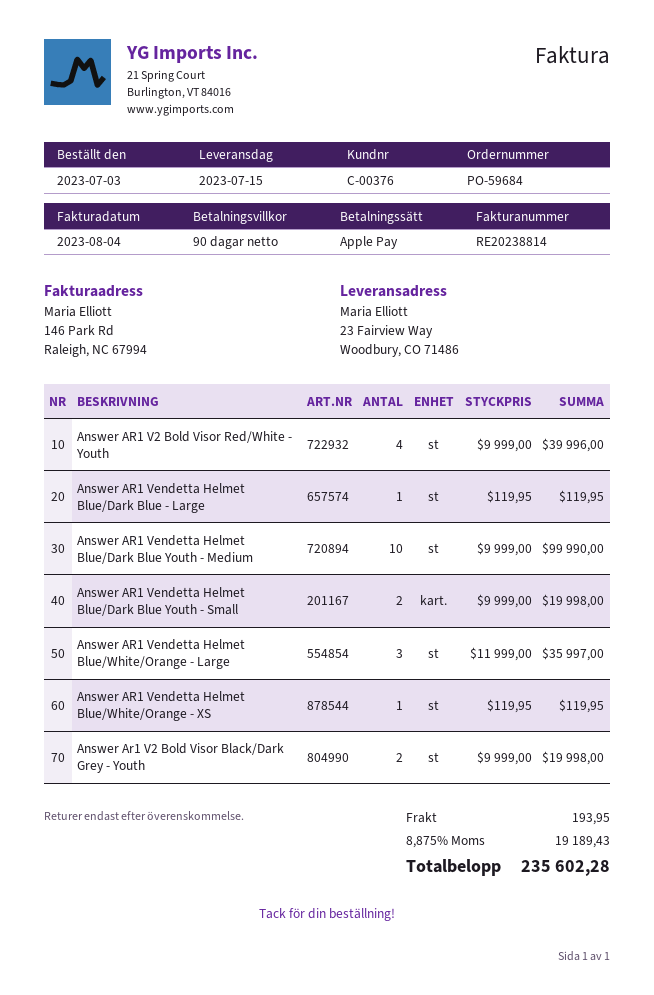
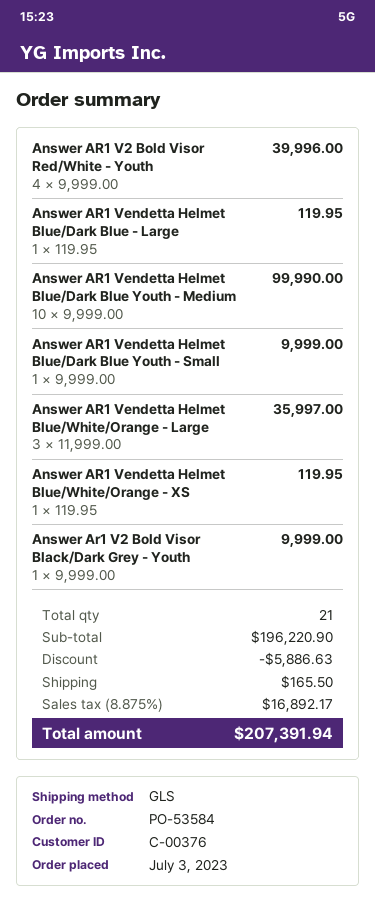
order number: PO-59684 -> PO-53584
Answer AR1 Vendetta Helmet Blue/Dark Blue Youth - Small: 2 x 9999.00 = 19998.00 -> 1 x 9999.00 = 9999.00
Answer Ar1 V2 Bold Visor Black/Dark Grey - Youth: 2 x 9999.00 = 19998.00 -> 1 x 9999.00 = 9999.00
discount: none -> 5886.63
shipping: 193.95 -> 165.50
tax: 8.875% = 19189.43 -> 8.875% = 16892.17
total: 235602.28 -> 207391.94

